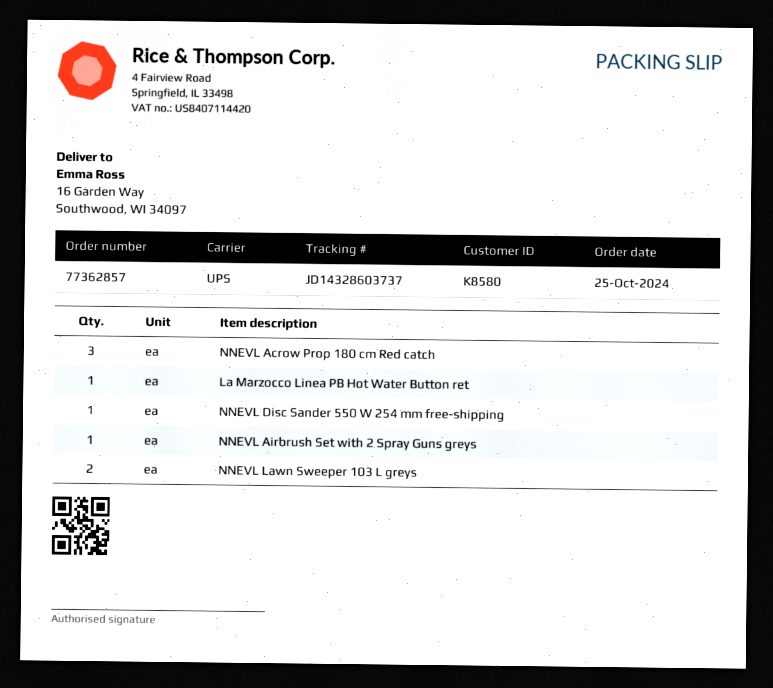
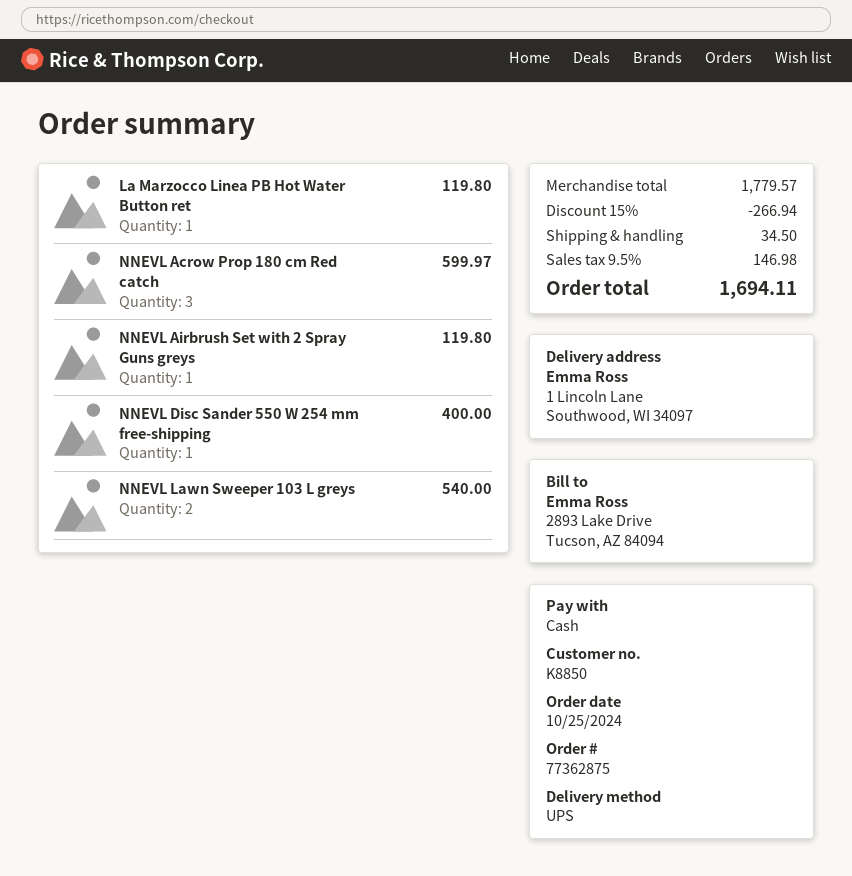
order number: 77362857 -> 77362875
customer number: K8580 -> K8850
ship to: 16 Garden Way, Southwood, WI 34097 -> 1 Lincoln Lane, Southwood, WI 34097

